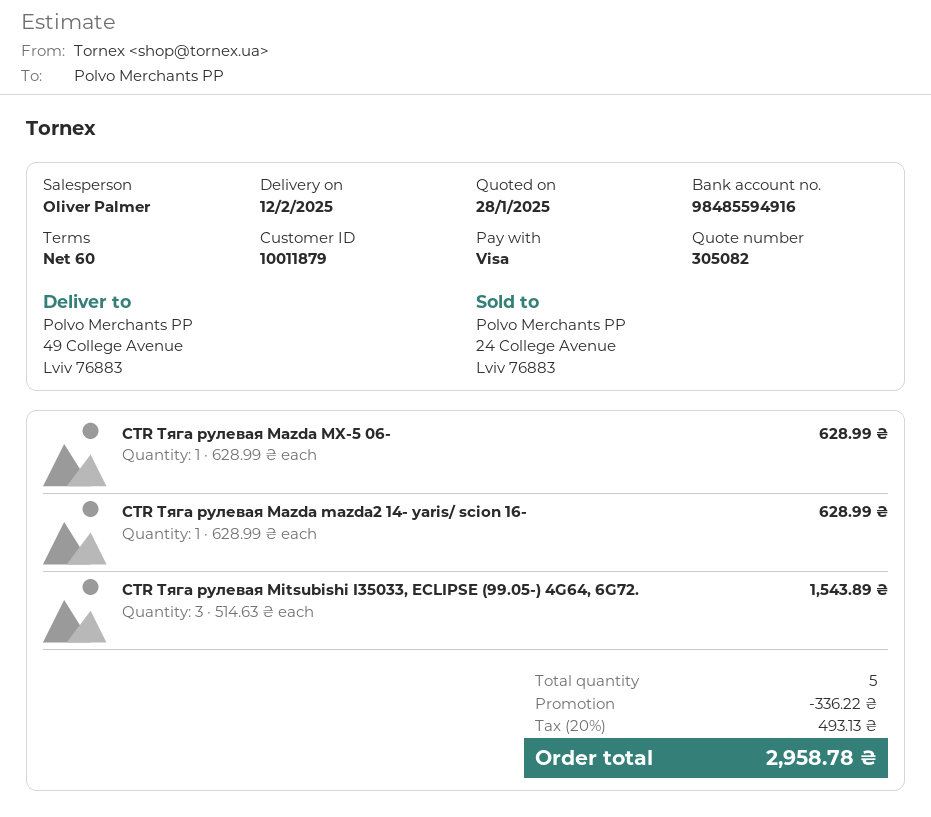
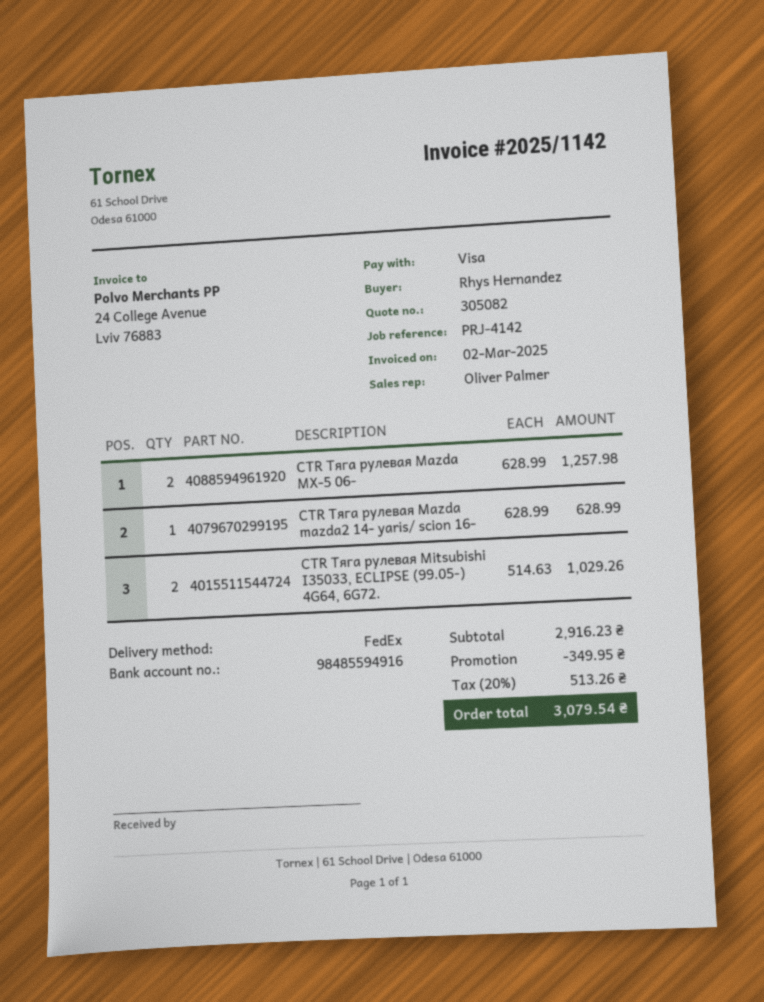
CTR Тяга рулевая Mazda MX-5 06-: 1 x 628.99 = 628.99 -> 2 x 628.99 = 1257.98
CTR Тяга рулевая Mitsubishi I35033, ECLIPSE (99.05-) 4G64, 6G72.: 3 x 514.63 = 1543.89 -> 2 x 514.63 = 1029.26
discount: 336.22 -> 349.95
tax: 20% = 493.13 -> 20% = 513.26
total: 2958.78 -> 3079.54

